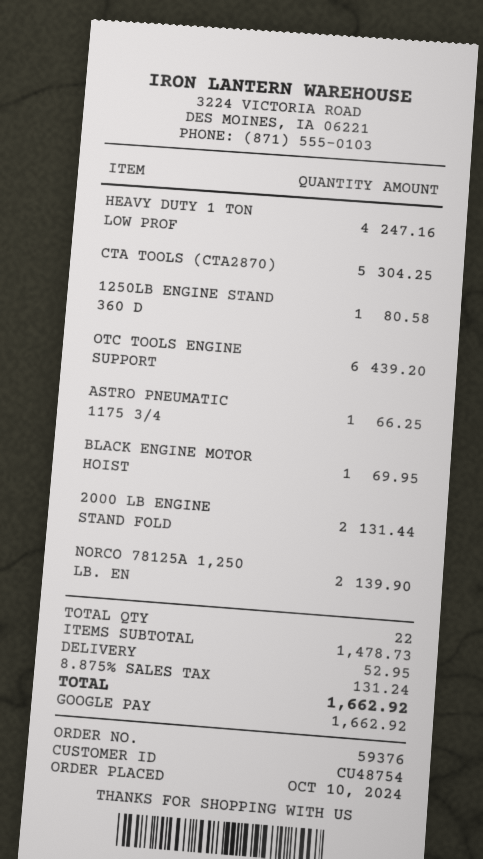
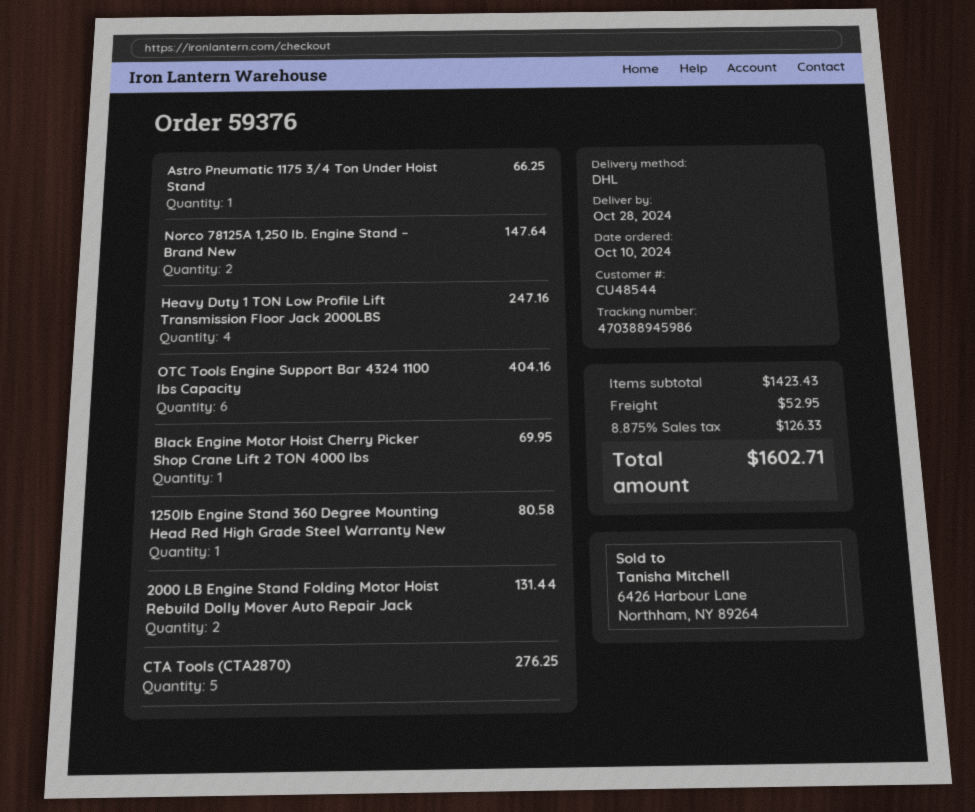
customer number: CU48754 -> CU48544
CTA TOOLS (CTA2870): 5 for 304.25 -> 5 for 276.25
OTC TOOLS ENGINE SUPPORT: 6 for 439.20 -> 6 for 404.16
NORCO 78125A 1,250 LB. EN: 2 for 139.90 -> 2 for 147.64
subtotal: 1478.73 -> 1423.43
tax: 8.875% = 131.24 -> 8.875% = 126.33
total: 1662.92 -> 1602.71

